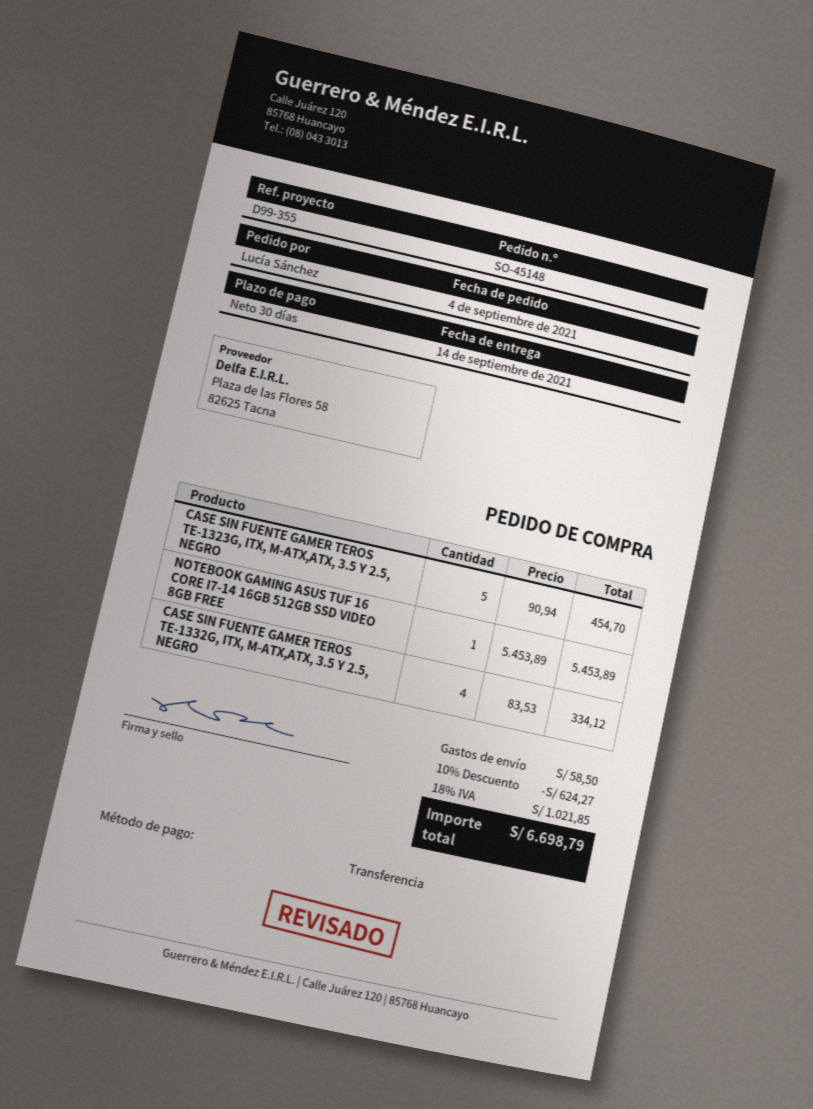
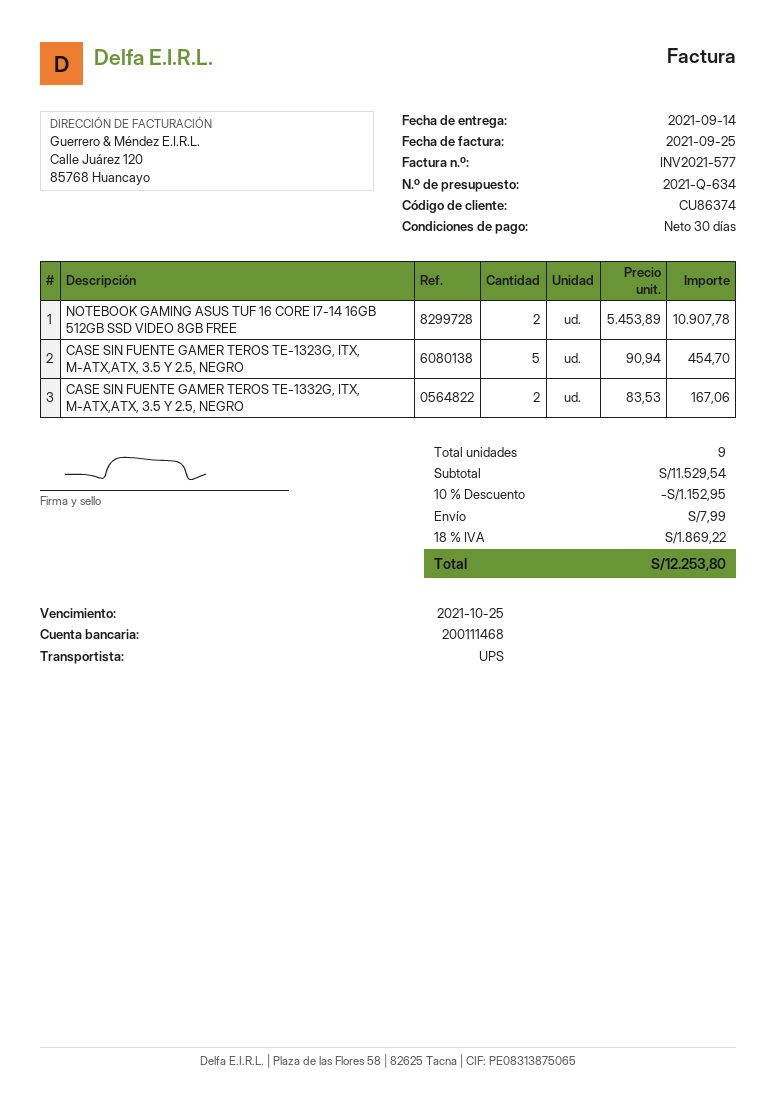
NOTEBOOK GAMING ASUS TUF 16 CORE I7-14 16GB 512GB SSD VIDEO 8GB FREE: 1 x 5453.89 = 5453.89 -> 2 x 5453.89 = 10907.78
CASE SIN FUENTE GAMER TEROS TE-1332G, ITX, M-ATX,ATX, 3.5 Y 2.5, NEGRO: 4 x 83.53 = 334.12 -> 2 x 83.53 = 167.06
discount: 10% = 624.27 -> 10% = 1152.95
shipping: 58.50 -> 7.99
tax: 18% = 1021.85 -> 18% = 1869.22
total: 6698.79 -> 12253.80

